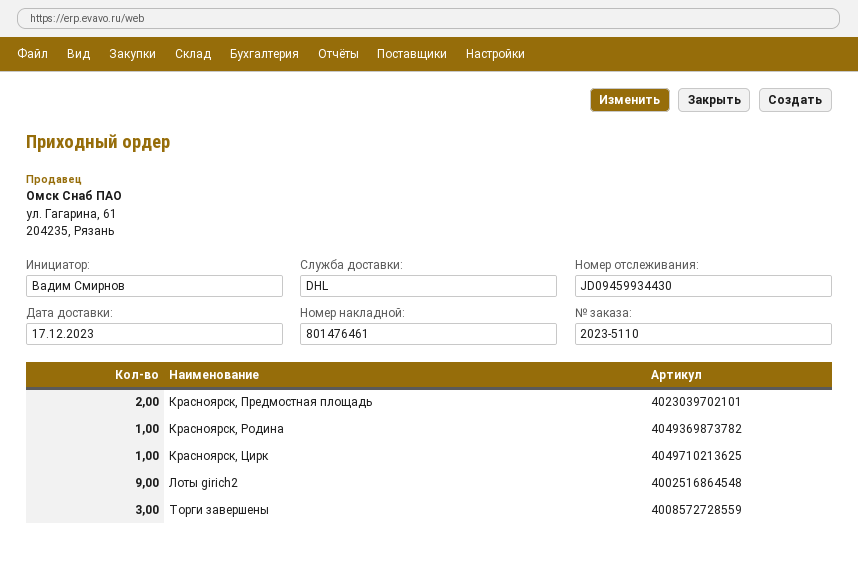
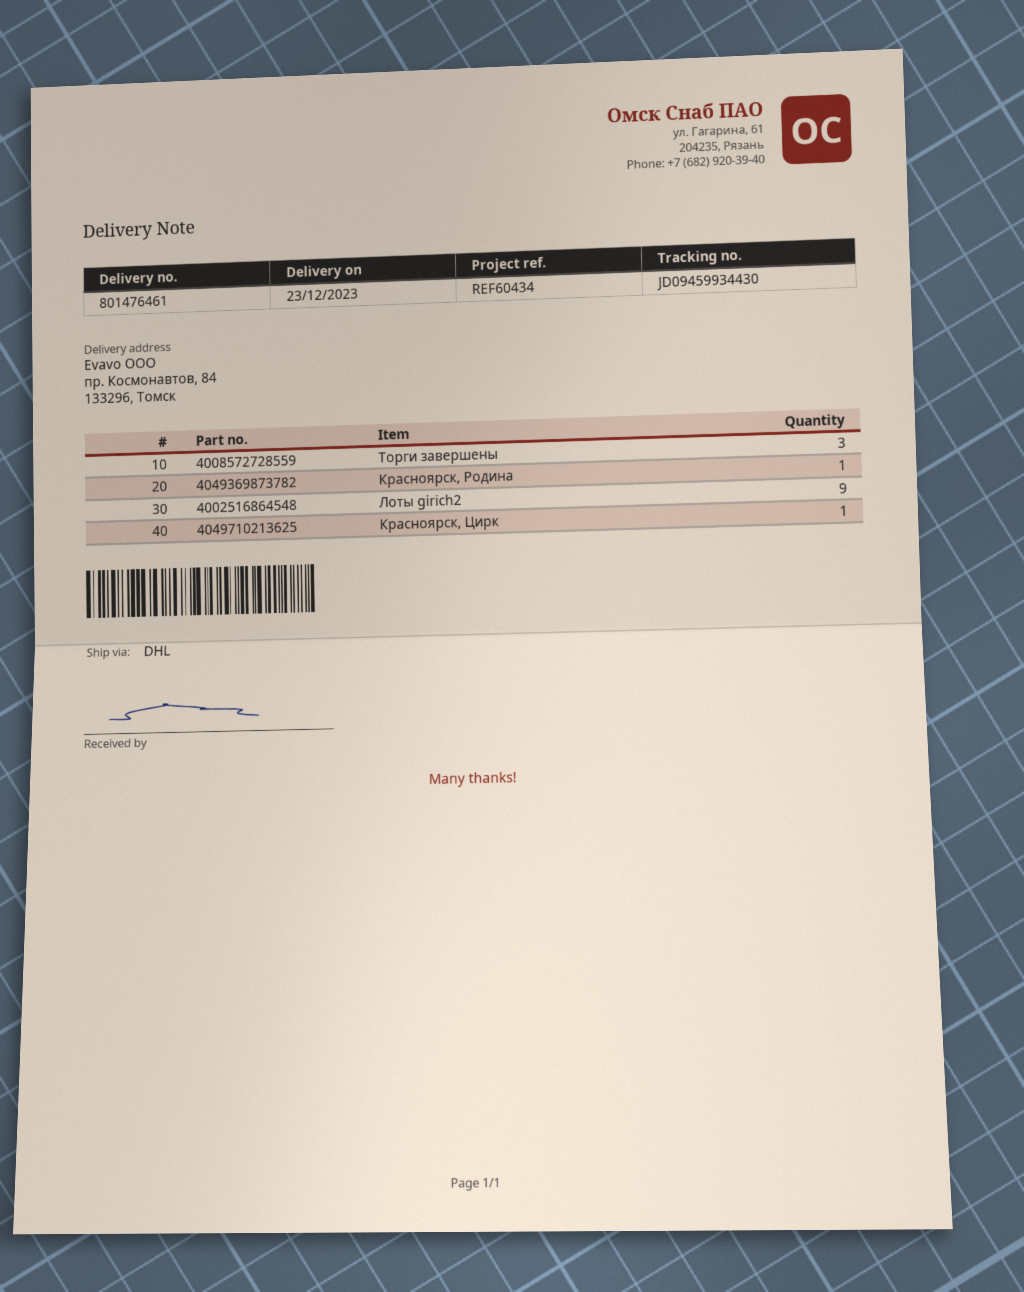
delivery date: 2023-12-17 -> 2023-12-23
Красноярск, Предмостная площадь: 2 -> none

